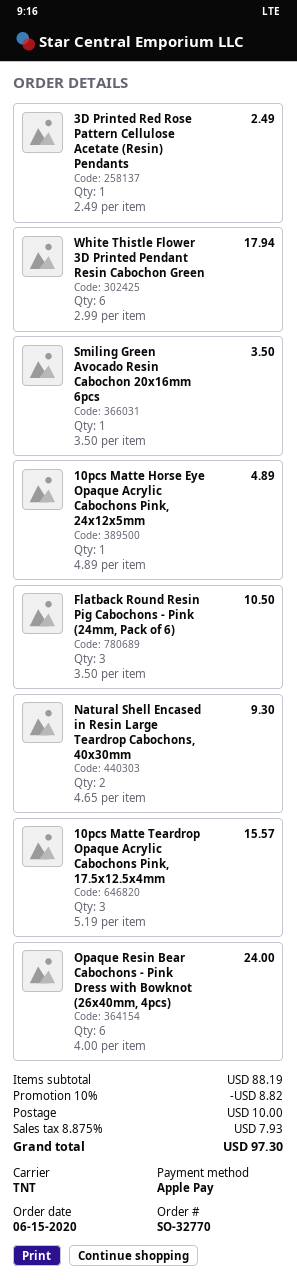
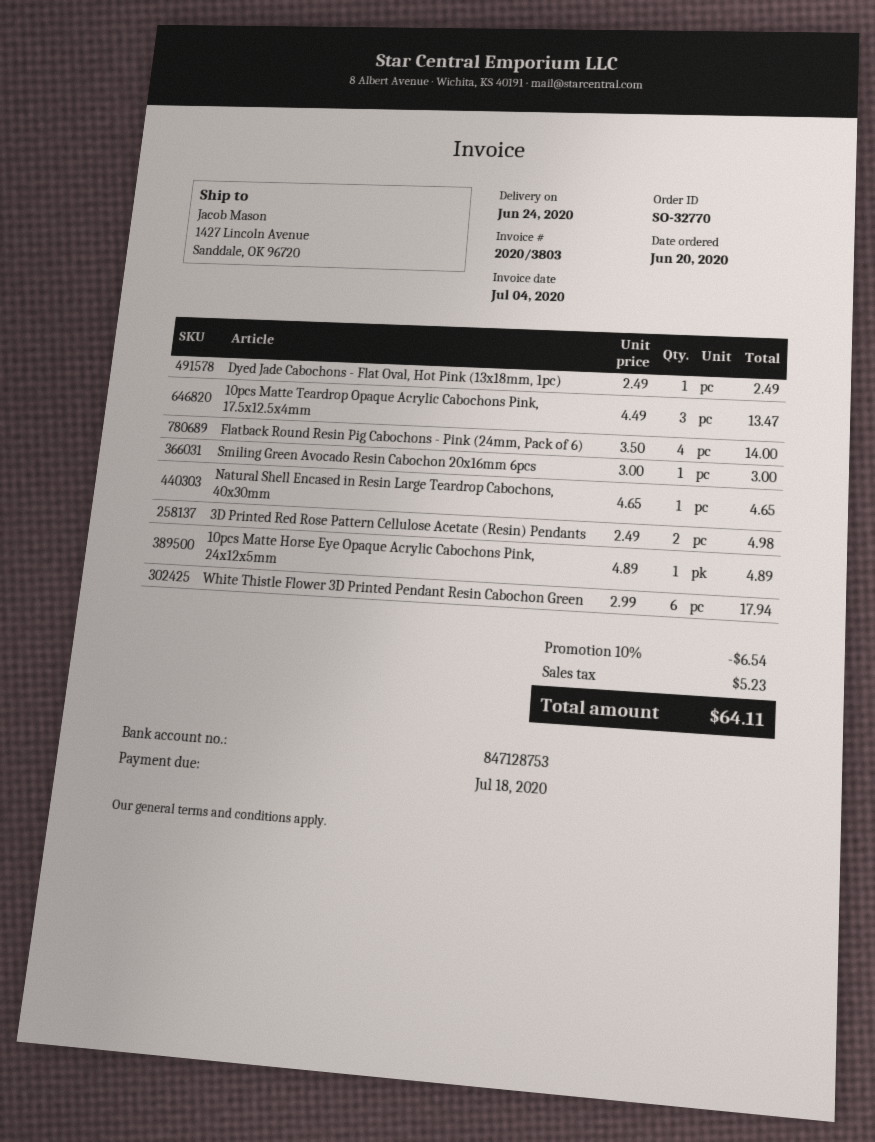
order date: 2020-06-15 -> 2020-06-20
3D Printed Red Rose Pattern Cellulose Acetate (Resin) Pendants: 1 x 2.49 = 2.49 -> 2 x 2.49 = 4.98
Smiling Green Avocado Resin Cabochon 20x16mm 6pcs: 1 x 3.50 = 3.50 -> 1 x 3.00 = 3.00
Flatback Round Resin Pig Cabochons - Pink (24mm, Pack of 6): 3 x 3.50 = 10.50 -> 4 x 3.50 = 14.00
Natural Shell Encased in Resin Large Teardrop Cabochons, 40x30mm: 2 x 4.65 = 9.30 -> 1 x 4.65 = 4.65
10pcs Matte Teardrop Opaque Acrylic Cabochons Pink, 17.5x12.5x4mm: 3 x 5.19 = 15.57 -> 3 x 4.49 = 13.47
Opaque Resin Bear Cabochons - Pink Dress with Bowknot (26x40mm, 4pcs): 6 x 4.00 = 24.00 -> none
Dyed Jade Cabochons - Flat Oval, Hot Pink (13x18mm, 1pc): none -> 1 x 2.49 = 2.49
discount: 10% = 8.82 -> 10% = 6.54
shipping: 10.00 -> none
tax: 7.93 -> 5.23
total: 97.30 -> 64.11

